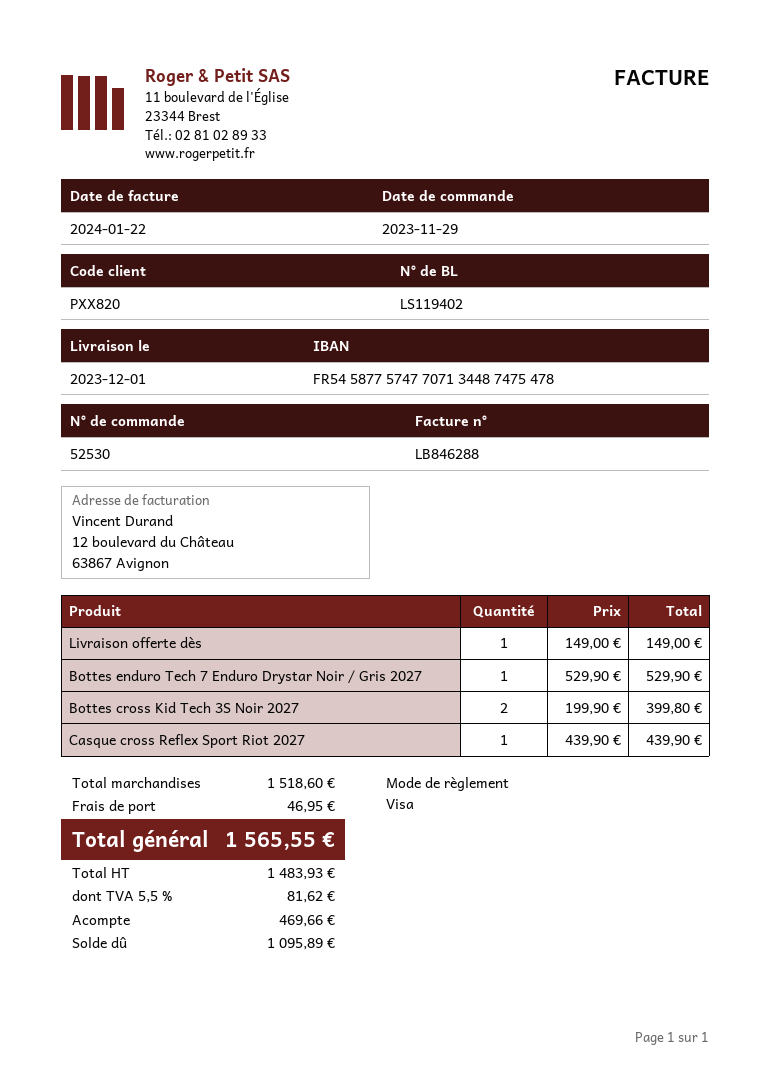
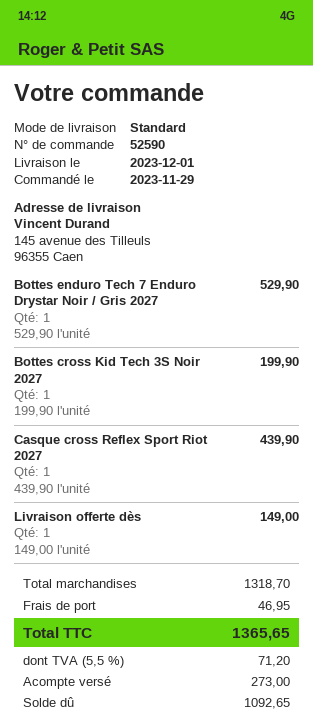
order number: 52530 -> 52590
Bottes cross Kid Tech 3S Noir 2027: 2 x 199.90 = 399.80 -> 1 x 199.90 = 199.90
subtotal: 1518.60 -> 1318.70
tax: 5.5% = 81.62 -> 5.5% = 71.20
total: 1565.55 -> 1365.65
deposit: 469.66 -> 273.00
balance: 1095.89 -> 1092.65

